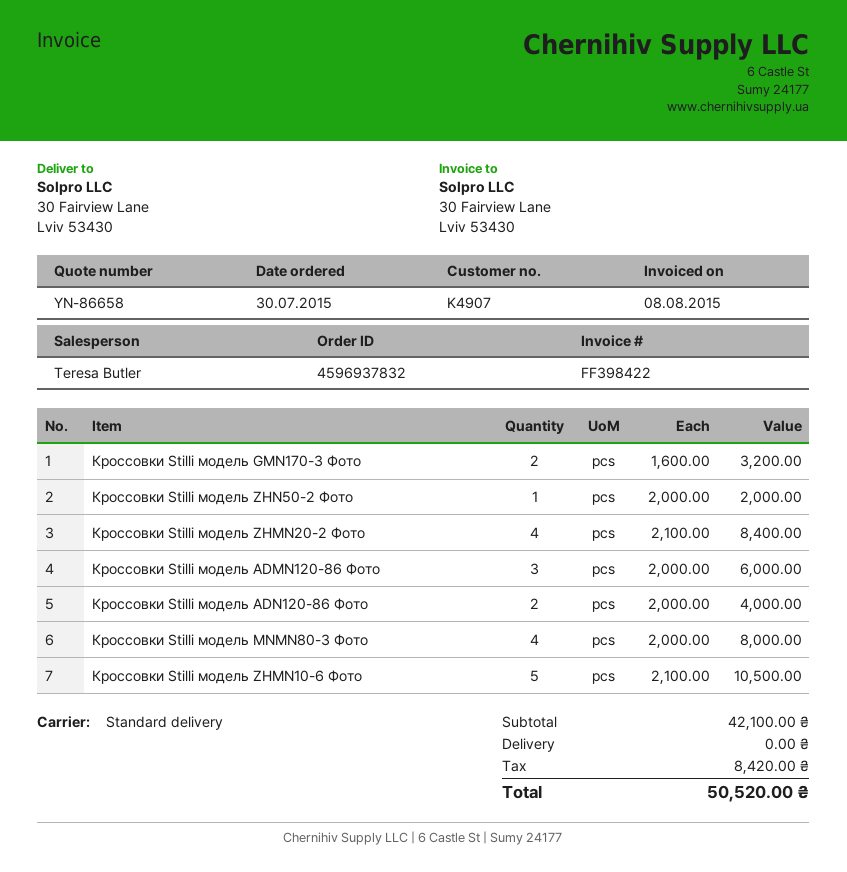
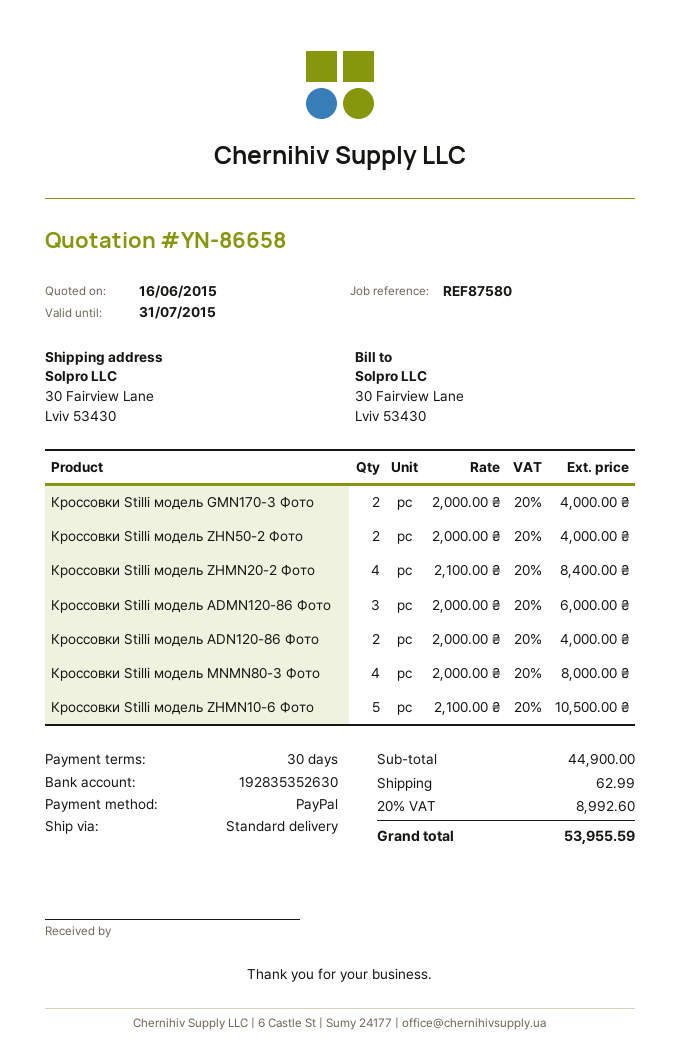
Кроссовки Stilli модель GMN170-3 Фото: 2 x 1600.00 = 3200.00 -> 2 x 2000.00 = 4000.00
Кроссовки Stilli модель ZHN50-2 Фото: 1 x 2000.00 = 2000.00 -> 2 x 2000.00 = 4000.00
subtotal: 42100.00 -> 44900.00
shipping: 0.00 -> 62.99
tax: 8420.00 -> 8992.60
total: 50520.00 -> 53955.59

